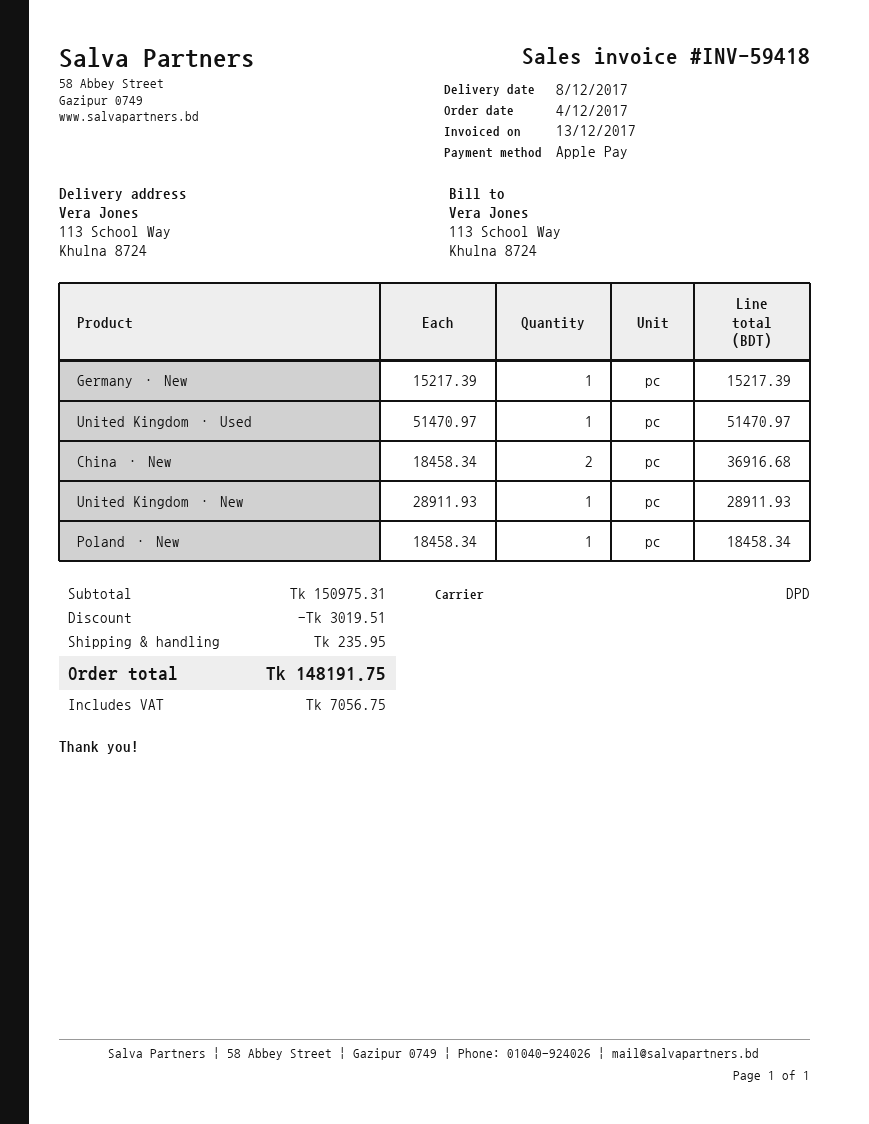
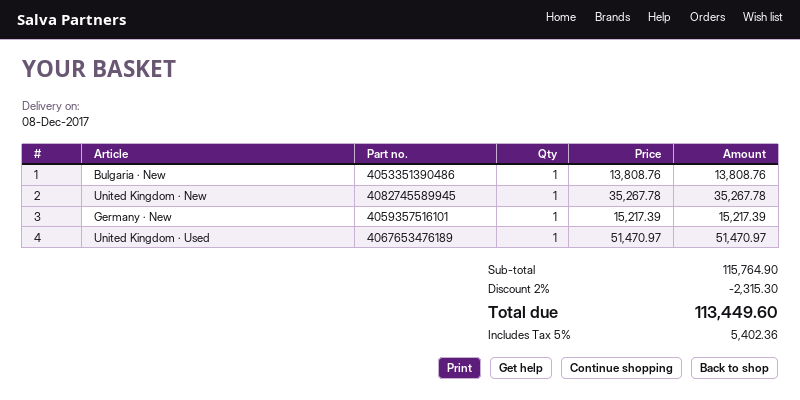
China · New: 2 x 18458.34 = 36916.68 -> none
United Kingdom · New: 1 x 28911.93 = 28911.93 -> 1 x 35267.78 = 35267.78
Poland · New: 1 x 18458.34 = 18458.34 -> none
Bulgaria · New: none -> 1 x 13808.76 = 13808.76
subtotal: 150975.31 -> 115764.90
discount: 3019.51 -> 2315.30
shipping: 235.95 -> none
tax: 7056.75 -> 5402.36
total: 148191.75 -> 113449.60

